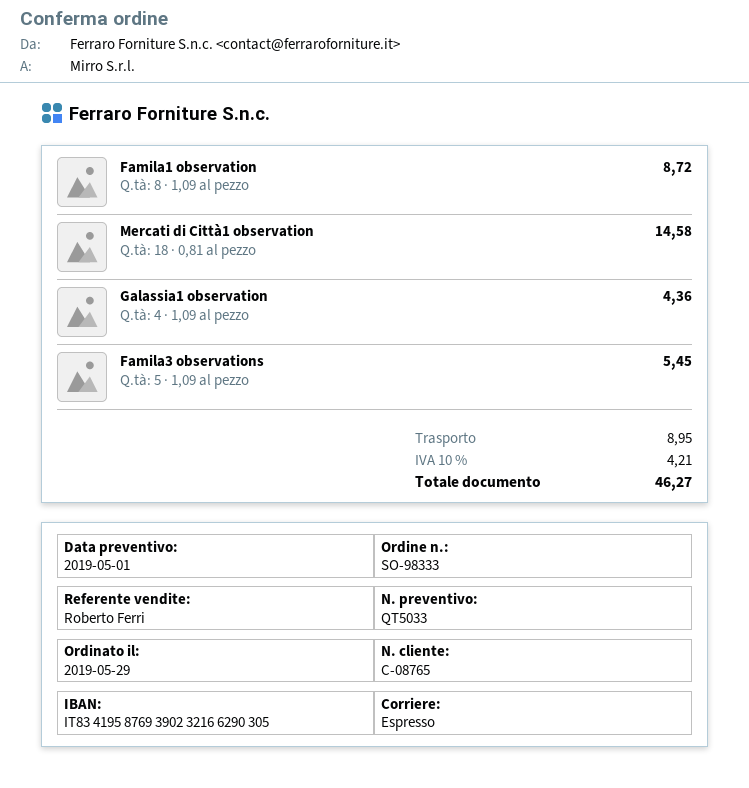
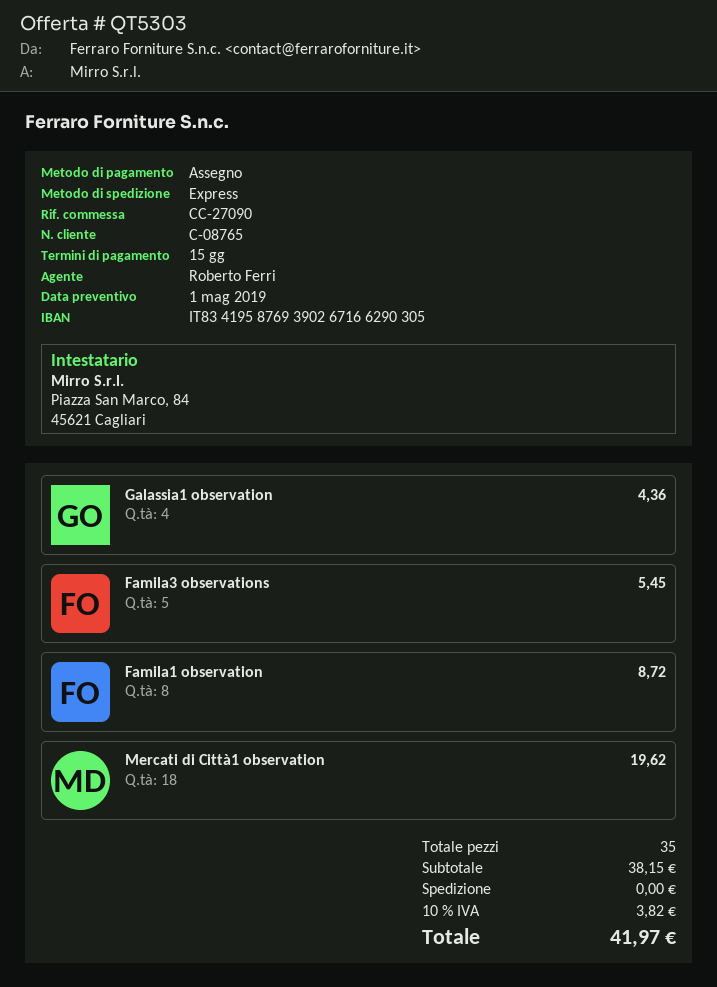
quote number: QT5033 -> QT5303
bank account: IT8341958769390232166290305 -> IT8341958769390267166290305
Mercati di Città1 observation: 18 for 14.58 -> 18 for 19.62
shipping: 8.95 -> 0.00
tax: 10% = 4.21 -> 10% = 3.82
total: 46.27 -> 41.97

